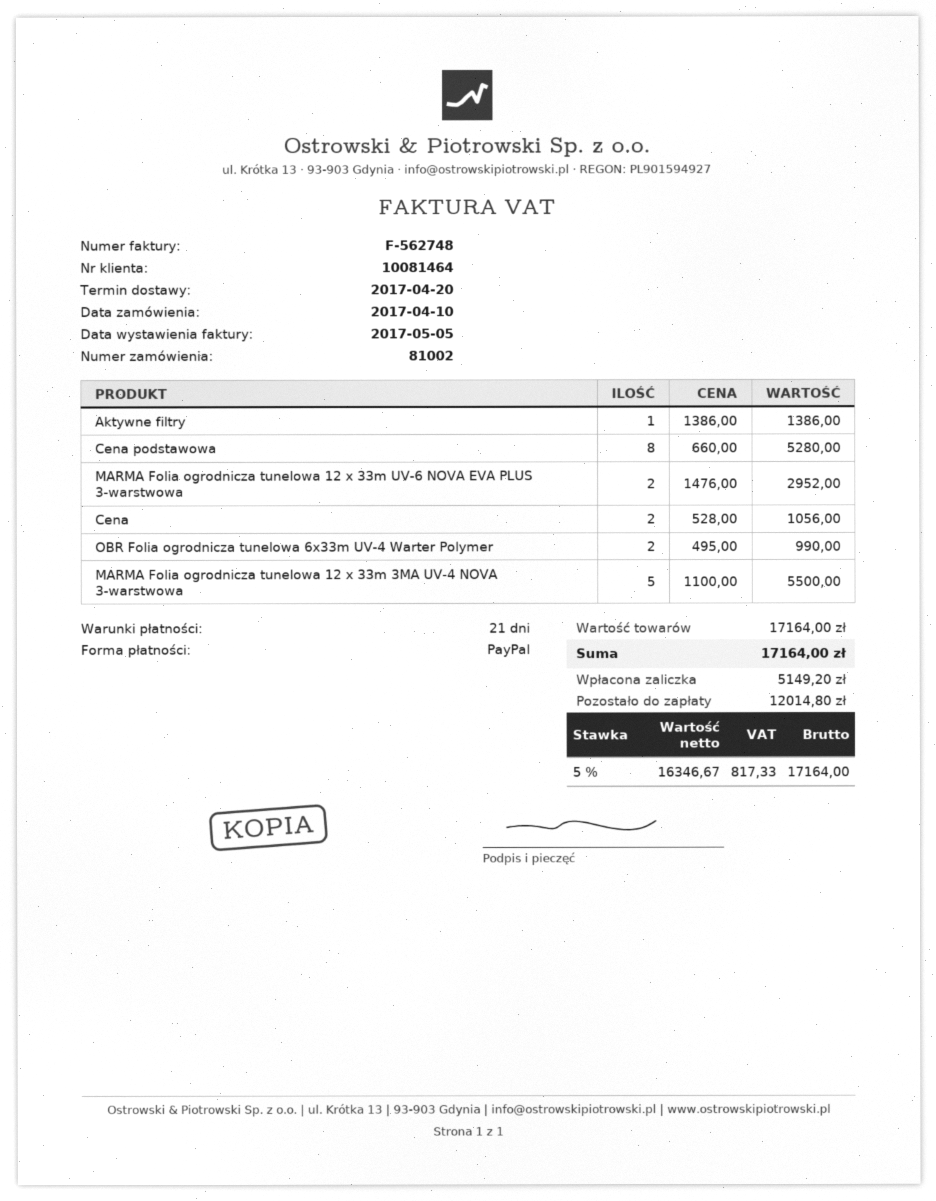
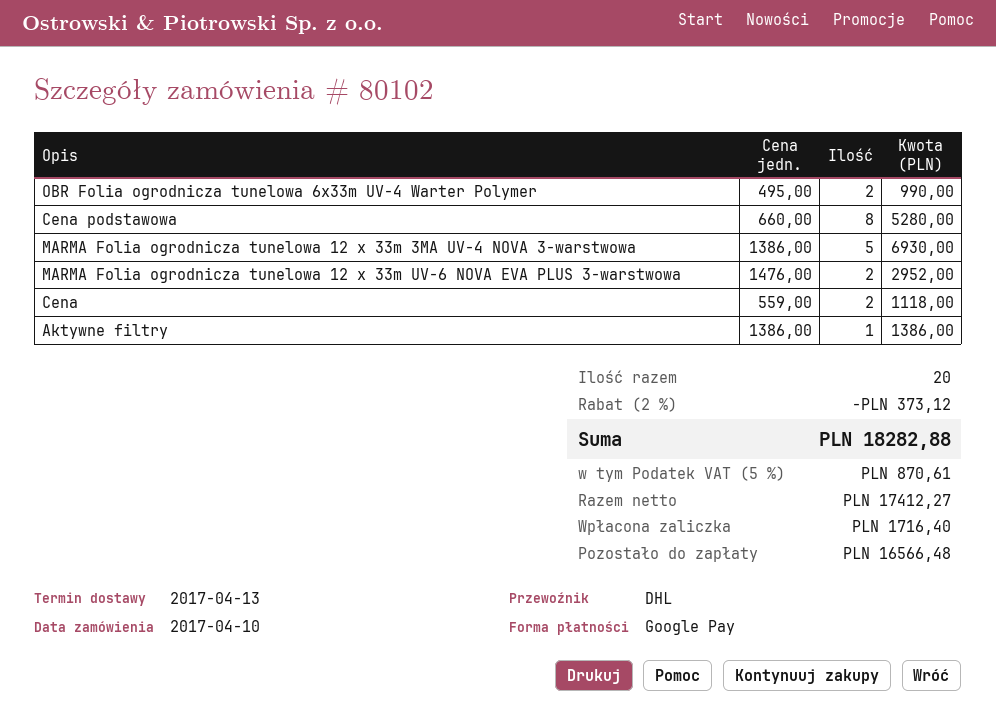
order number: 81002 -> 80102
delivery date: 2017-04-20 -> 2017-04-13
payment method: PayPal -> Google Pay
Cena: 2 x 528.00 = 1056.00 -> 2 x 559.00 = 1118.00
MARMA Folia ogrodnicza tunelowa 12 x 33m 3MA UV-4 NOVA 3-warstwowa: 5 x 1100.00 = 5500.00 -> 5 x 1386.00 = 6930.00
discount: none -> 2% = 373.12
net: 16346.67 -> 17412.27
tax: 5% = 817.33 -> 5% = 870.61
total: 17164.00 -> 18282.88
deposit: 5149.20 -> 1716.40
balance: 12014.80 -> 16566.48

